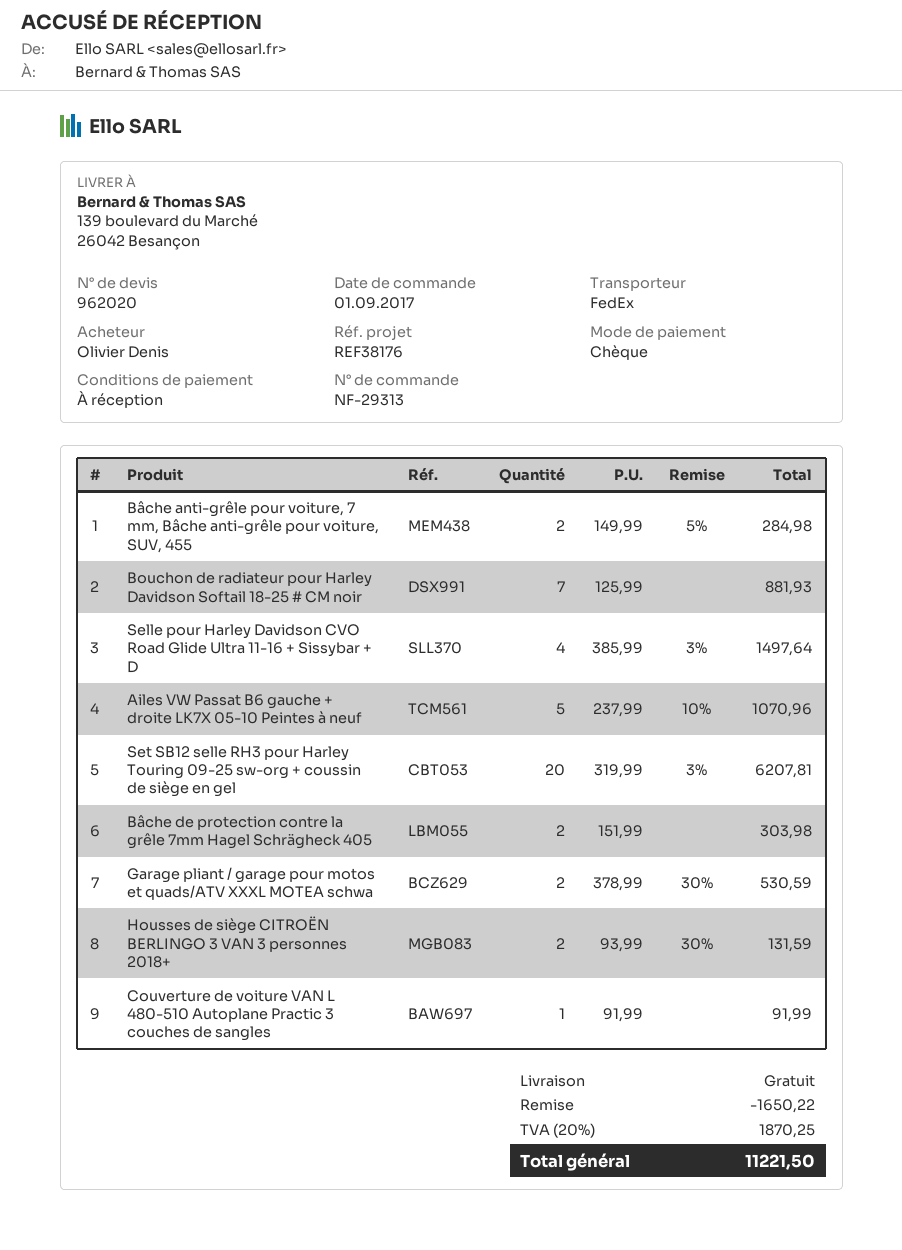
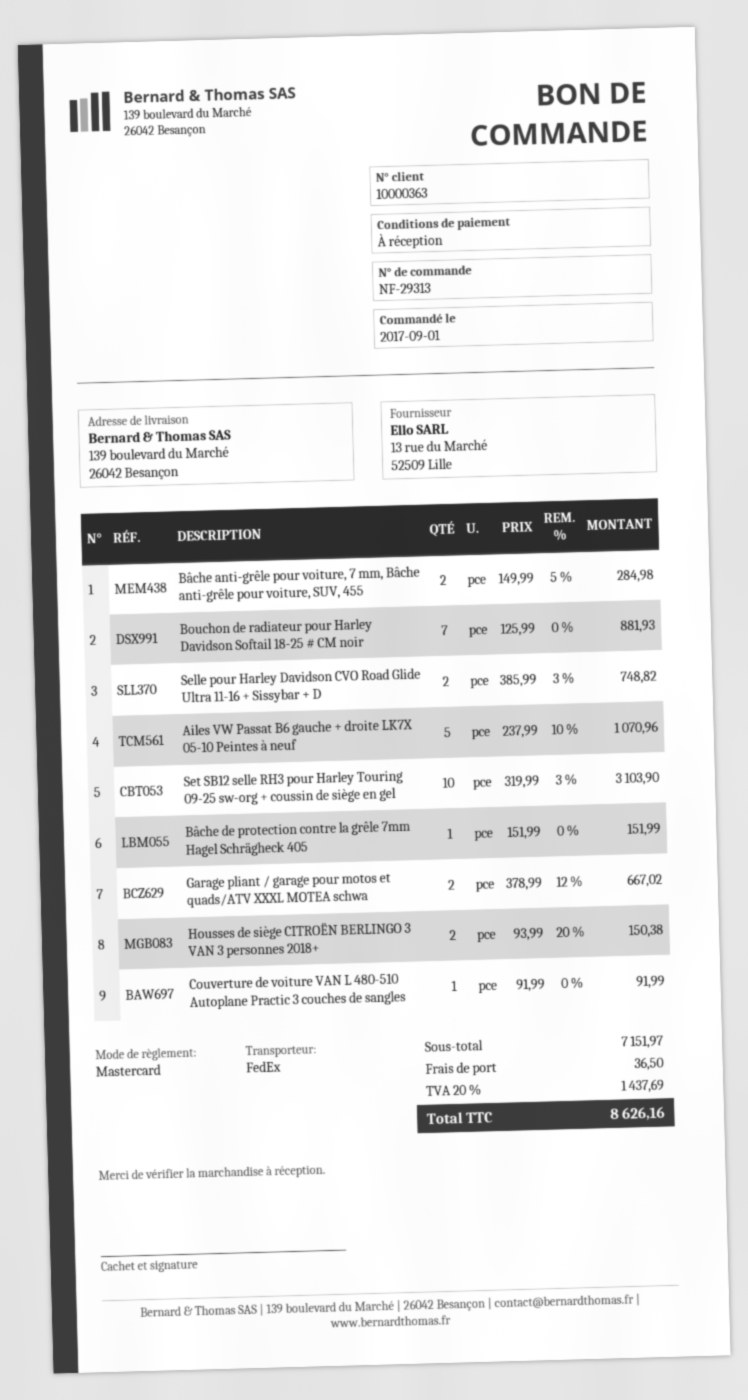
payment method: cheque -> Mastercard
Selle pour Harley Davidson CVO Road Glide Ultra 11-16 + Sissybar + D: 4 x 385.99 - 3% = 1497.64 -> 2 x 385.99 - 3% = 748.82
Set SB12 selle RH3 pour Harley Touring 09-25 sw-org + coussin de siège en gel: 20 x 319.99 - 3% = 6207.81 -> 10 x 319.99 - 3% = 3103.90
Bâche de protection contre la grêle 7mm Hagel Schrägheck 405: 2 x 151.99 = 303.98 -> 1 x 151.99 = 151.99
Garage pliant / garage pour motos et quads/ATV XXXL MOTEA schwa: 2 x 378.99 - 30% = 530.59 -> 2 x 378.99 - 12% = 667.02
Housses de siège CITROËN BERLINGO 3 VAN 3 personnes 2018+: 2 x 93.99 - 30% = 131.59 -> 2 x 93.99 - 20% = 150.38
discount: 1650.22 -> none
shipping: 0.00 -> 36.50
tax: 20% = 1870.25 -> 20% = 1437.69
total: 11221.50 -> 8626.16

